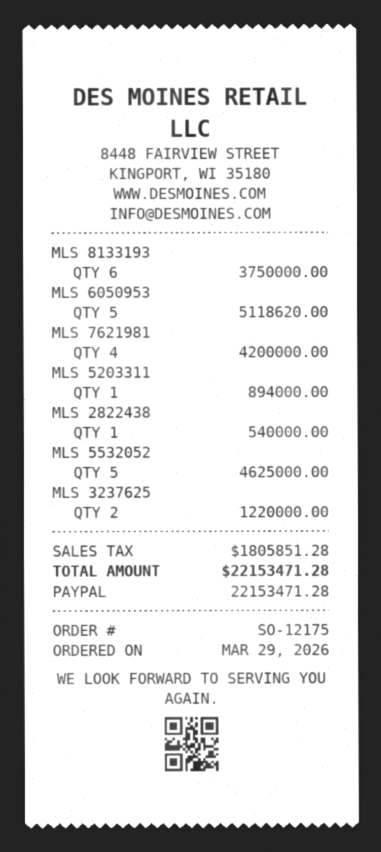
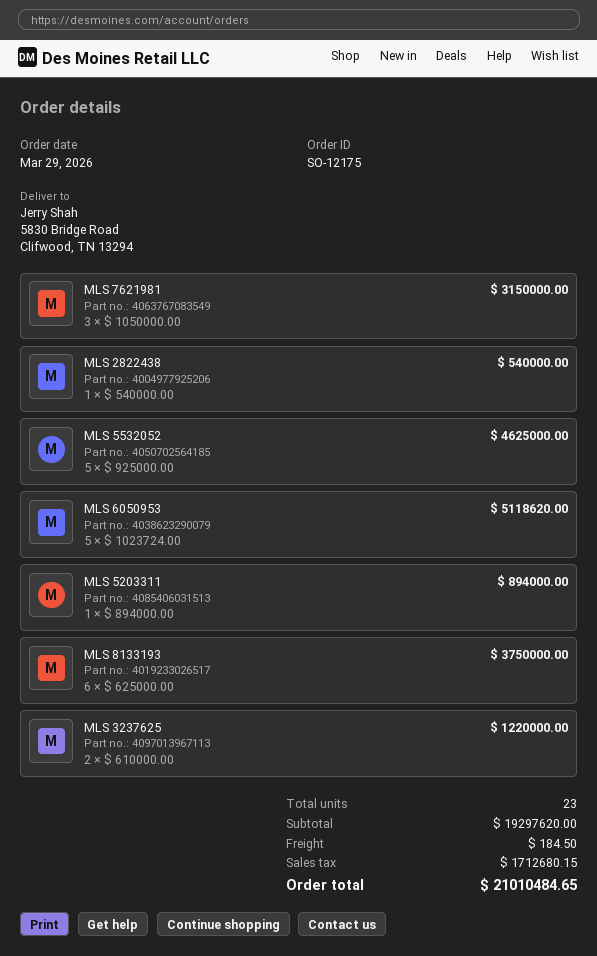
MLS 7621981: 4 for 4200000.00 -> 3 for 3150000.00
shipping: none -> 184.50
tax: 1805851.28 -> 1712680.15
total: 22153471.28 -> 21010484.65

